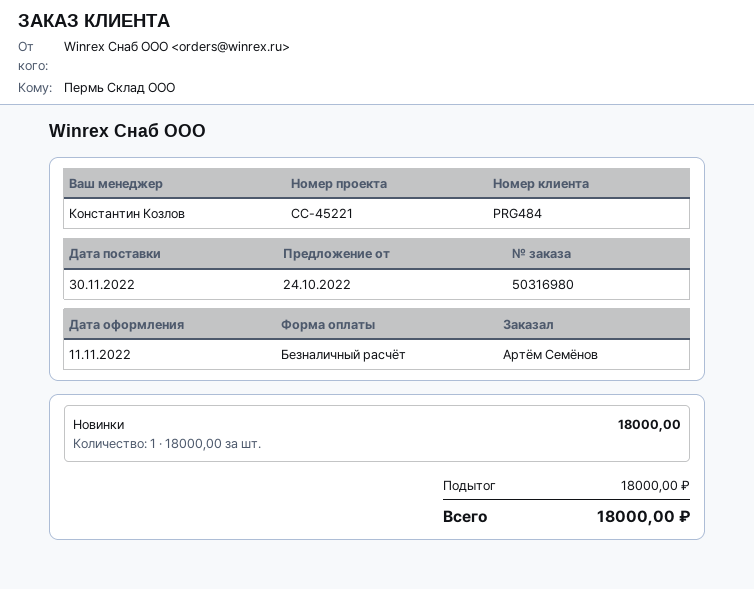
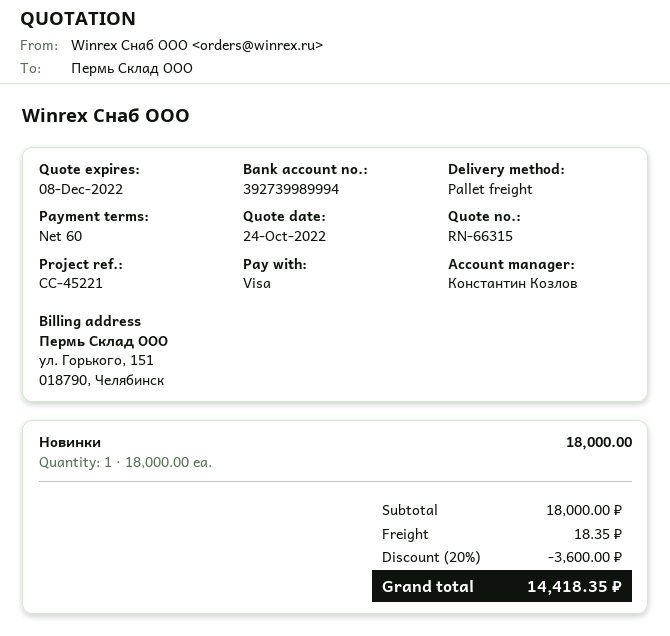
payment method: bank transfer -> Visa
discount: none -> 20% = 3600.00
shipping: none -> 18.35
total: 18000.00 -> 14418.35

